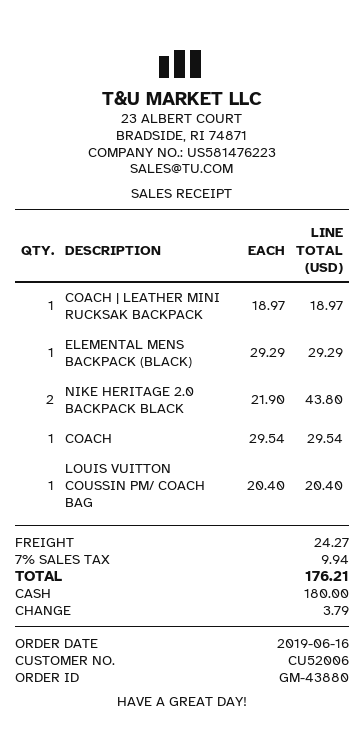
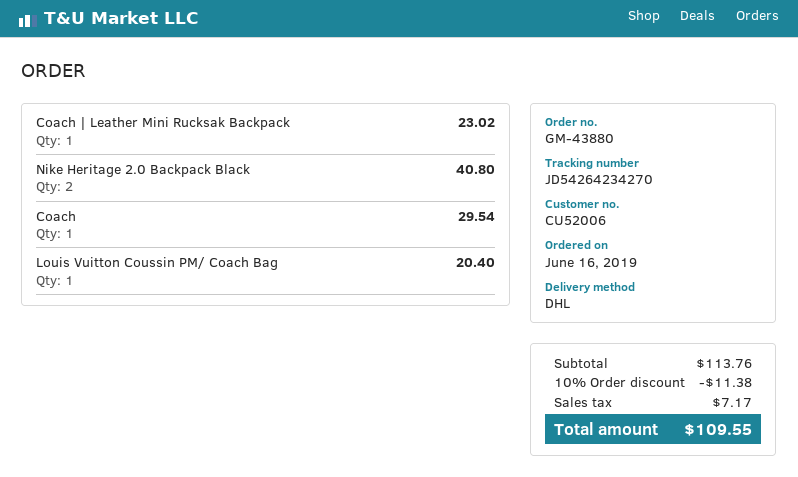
COACH | LEATHER MINI RUCKSAK BACKPACK: 1 for 18.97 -> 1 for 23.02
ELEMENTAL MENS BACKPACK (BLACK): 1 for 29.29 -> none
NIKE HERITAGE 2.0 BACKPACK BLACK: 2 for 43.80 -> 2 for 40.80
discount: none -> 10% = 11.38
shipping: 24.27 -> none
tax: 9.94 -> 7.17
total: 176.21 -> 109.55

